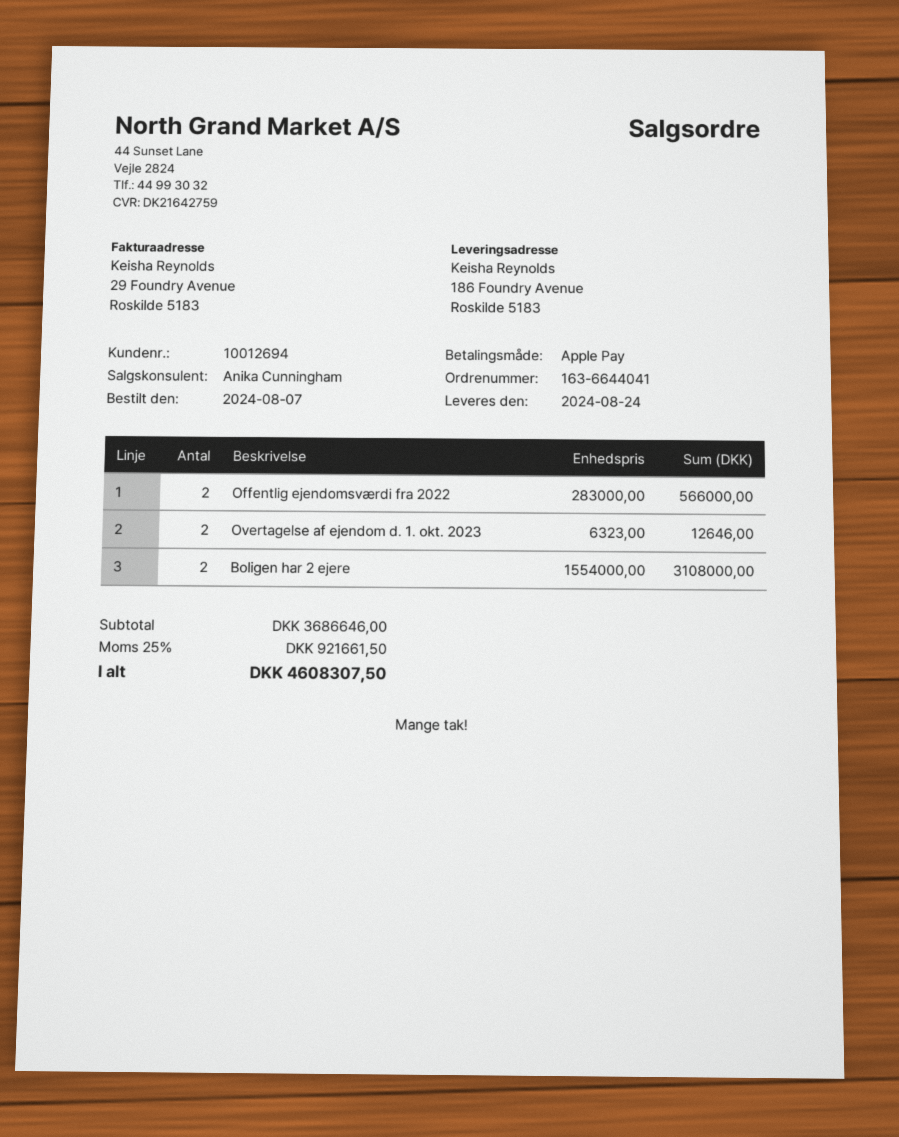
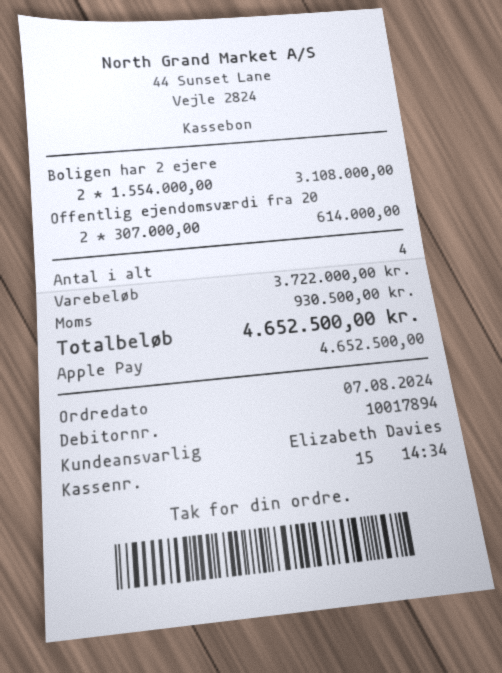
customer number: 10012694 -> 10017894
sales rep: Anika Cunningham -> Elizabeth Davies
Offentlig ejendomsværdi fra 2022: 2 x 283000.00 = 566000.00 -> 2 x 307000.00 = 614000.00
Overtagelse af ejendom d. 1. okt. 2023: 2 x 6323.00 = 12646.00 -> none
subtotal: 3686646.00 -> 3722000.00
tax: 921661.50 -> 930500.00
total: 4608307.50 -> 4652500.00

